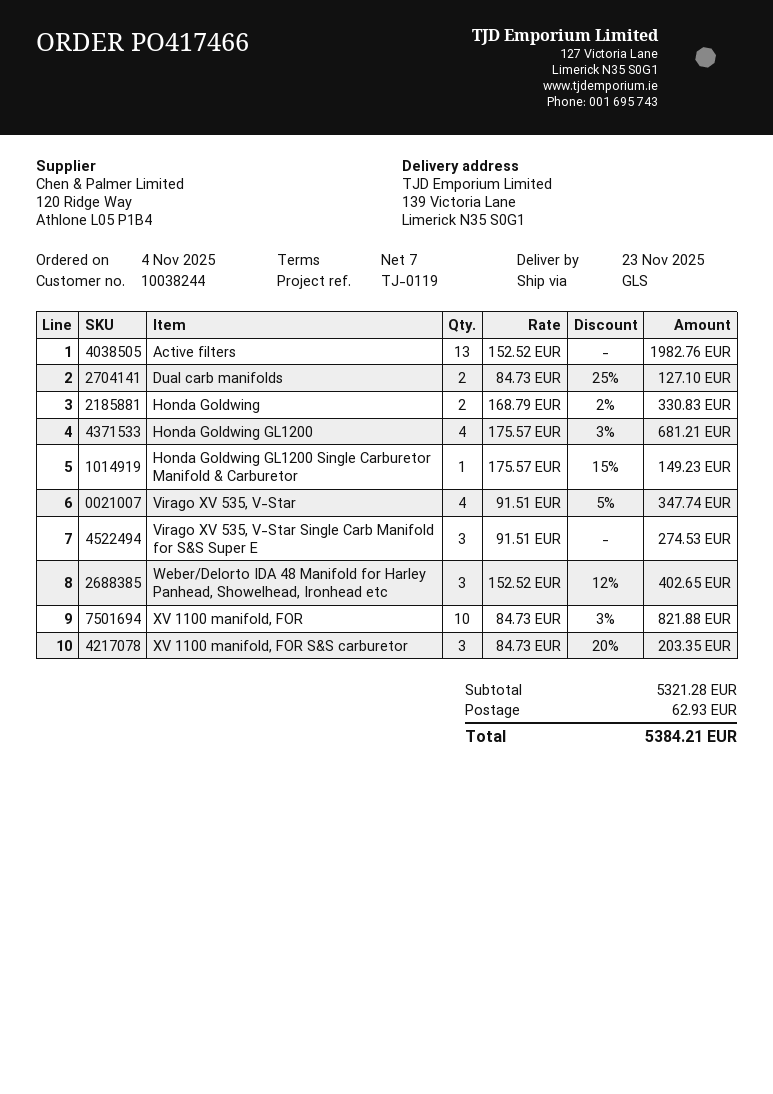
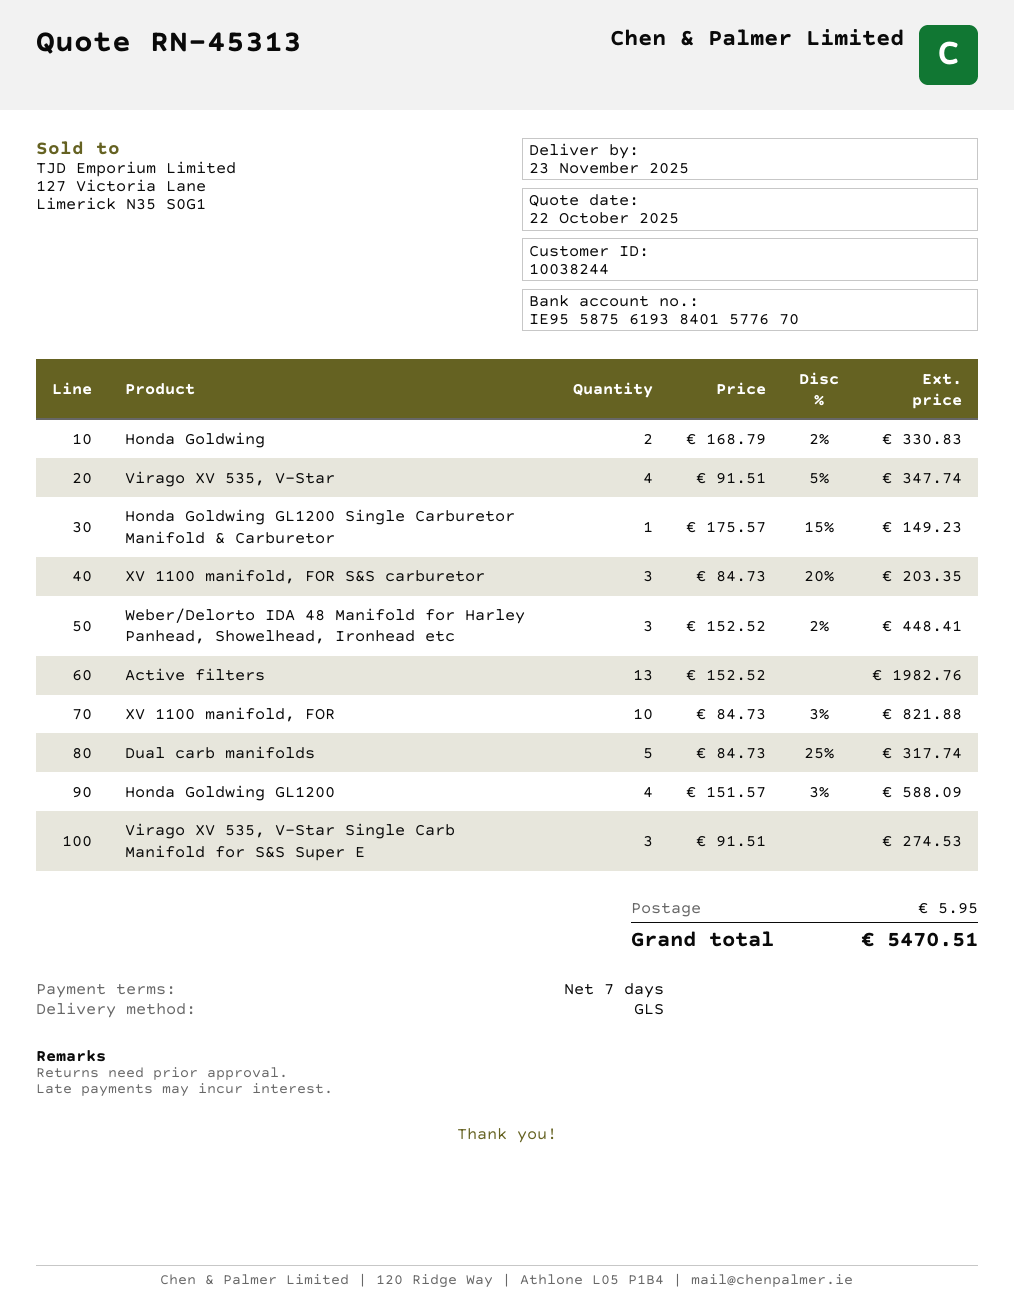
Dual carb manifolds: 2 x 84.73 - 25% = 127.10 -> 5 x 84.73 - 25% = 317.74
Honda Goldwing GL1200: 4 x 175.57 - 3% = 681.21 -> 4 x 151.57 - 3% = 588.09
Weber/Delorto IDA 48 Manifold for Harley Panhead, Showelhead, Ironhead etc: 3 x 152.52 - 12% = 402.65 -> 3 x 152.52 - 2% = 448.41
shipping: 62.93 -> 5.95
total: 5384.21 -> 5470.51

